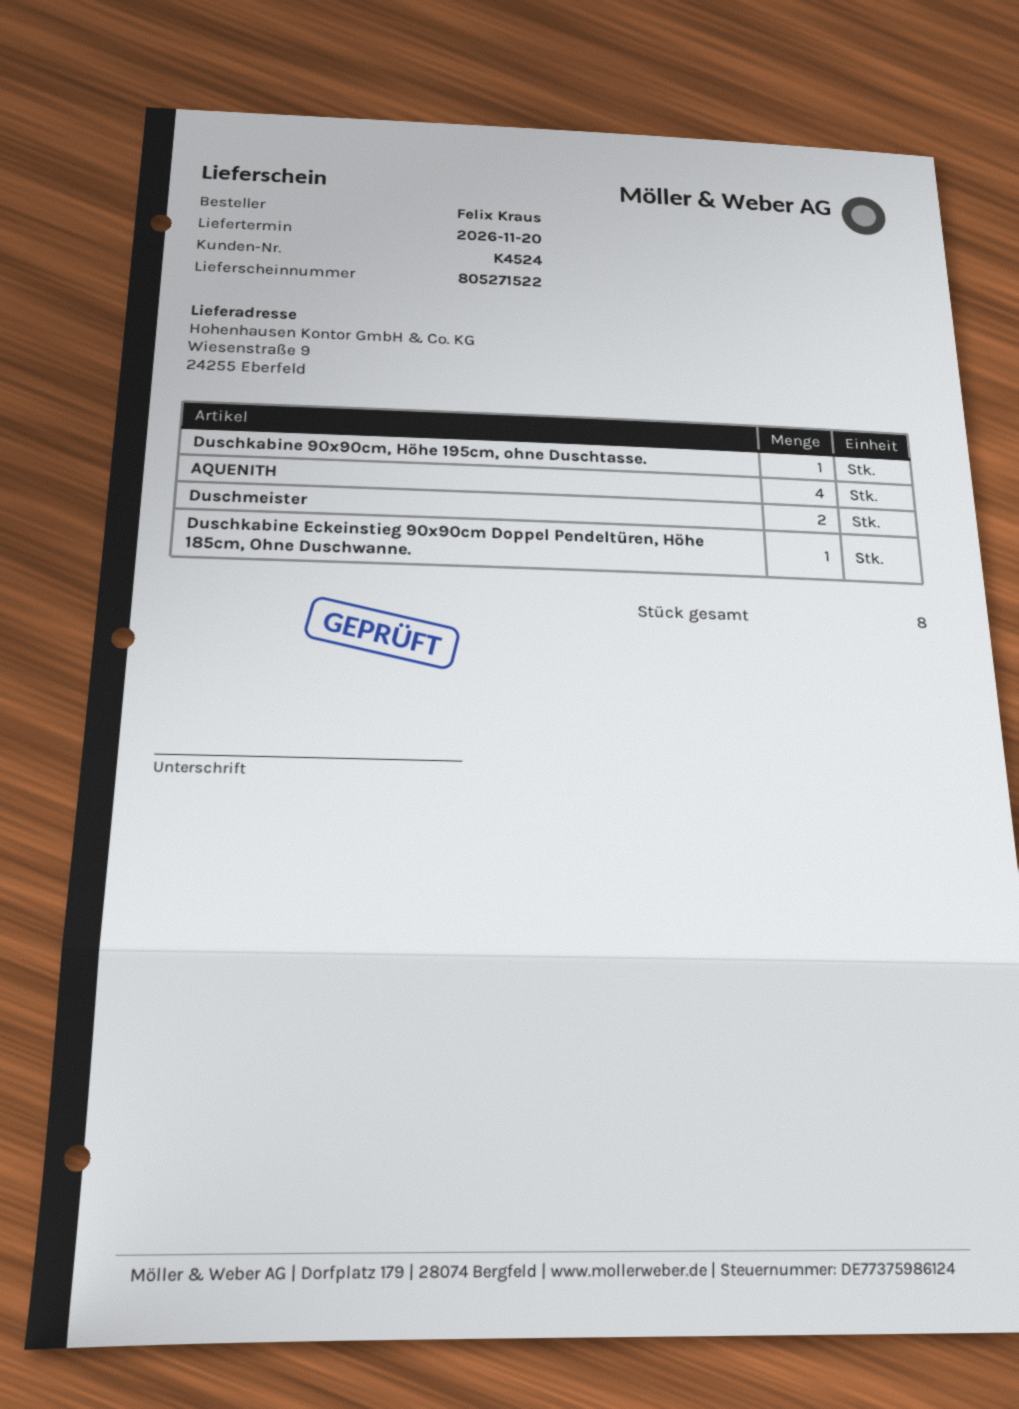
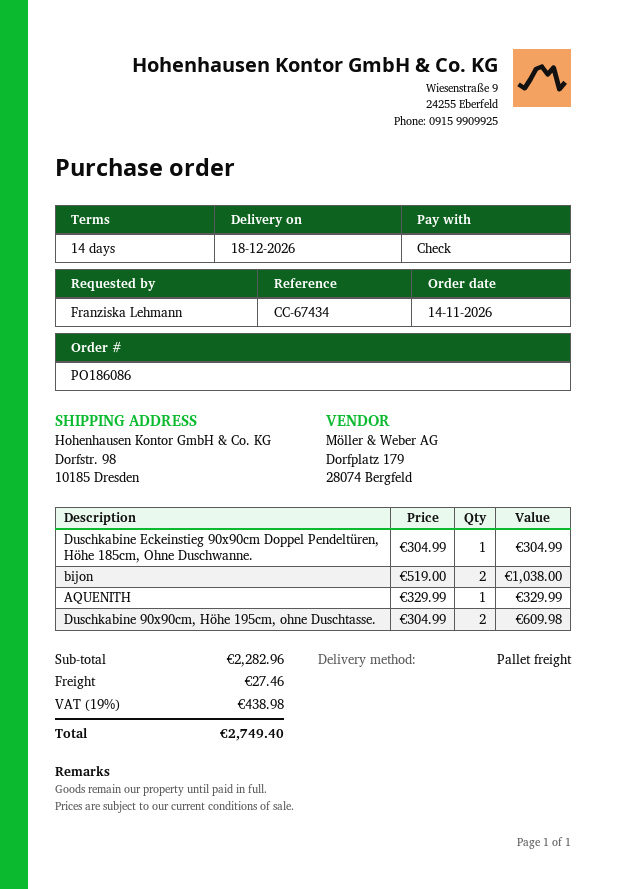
delivery date: 2026-11-20 -> 2026-12-18
ordered by: Felix Kraus -> Franziska Lehmann
ship to: Wiesenstraße 9, 24255 Eberfeld -> Dorfstr. 98, 10185 Dresden
Duschkabine 90x90cm, Höhe 195cm, ohne Duschtasse.: 1 -> 2
AQUENITH: 4 -> 1
Duschmeister: 2 -> none
bijon: none -> 2

